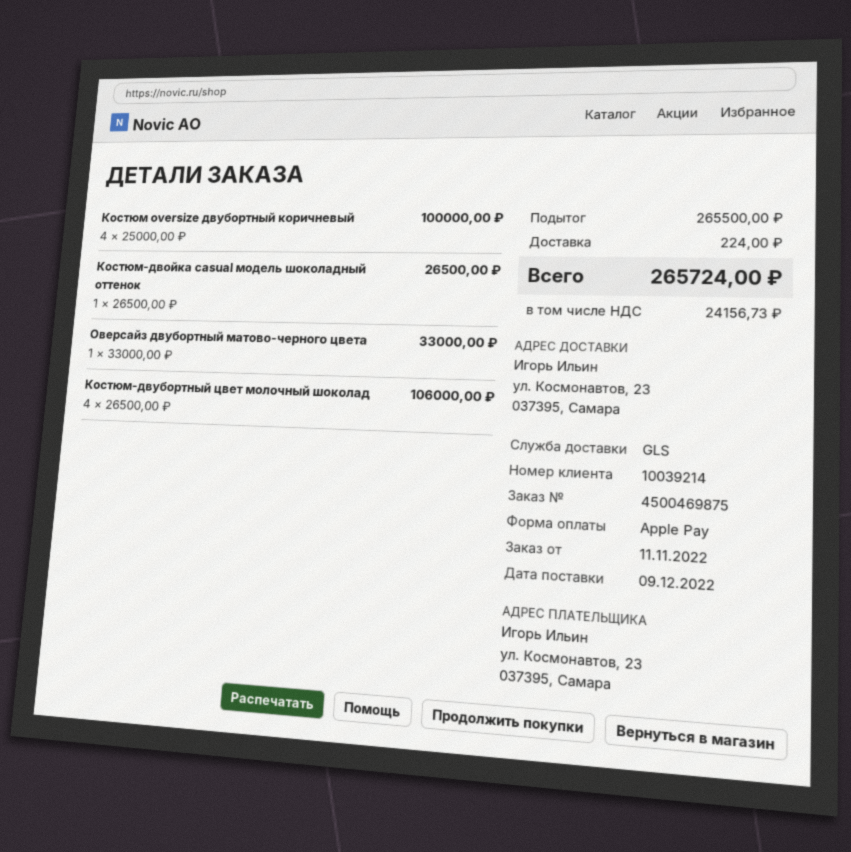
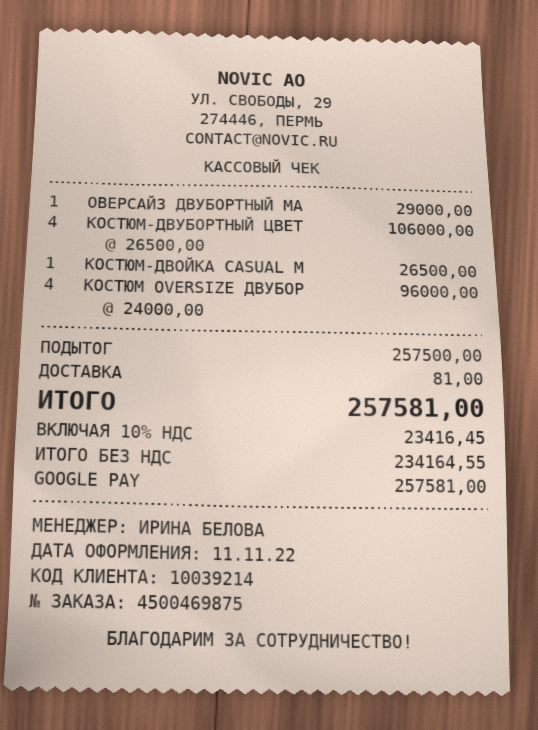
payment method: Apple Pay -> Google Pay
Костюм oversize двубортный коричневый: 4 x 25000.00 = 100000.00 -> 4 x 24000.00 = 96000.00
Оверсайз двубортный матово-черного цвета: 1 x 33000.00 = 33000.00 -> 1 x 29000.00 = 29000.00
subtotal: 265500.00 -> 257500.00
shipping: 224.00 -> 81.00
tax: 24156.73 -> 23416.45
total: 265724.00 -> 257581.00

